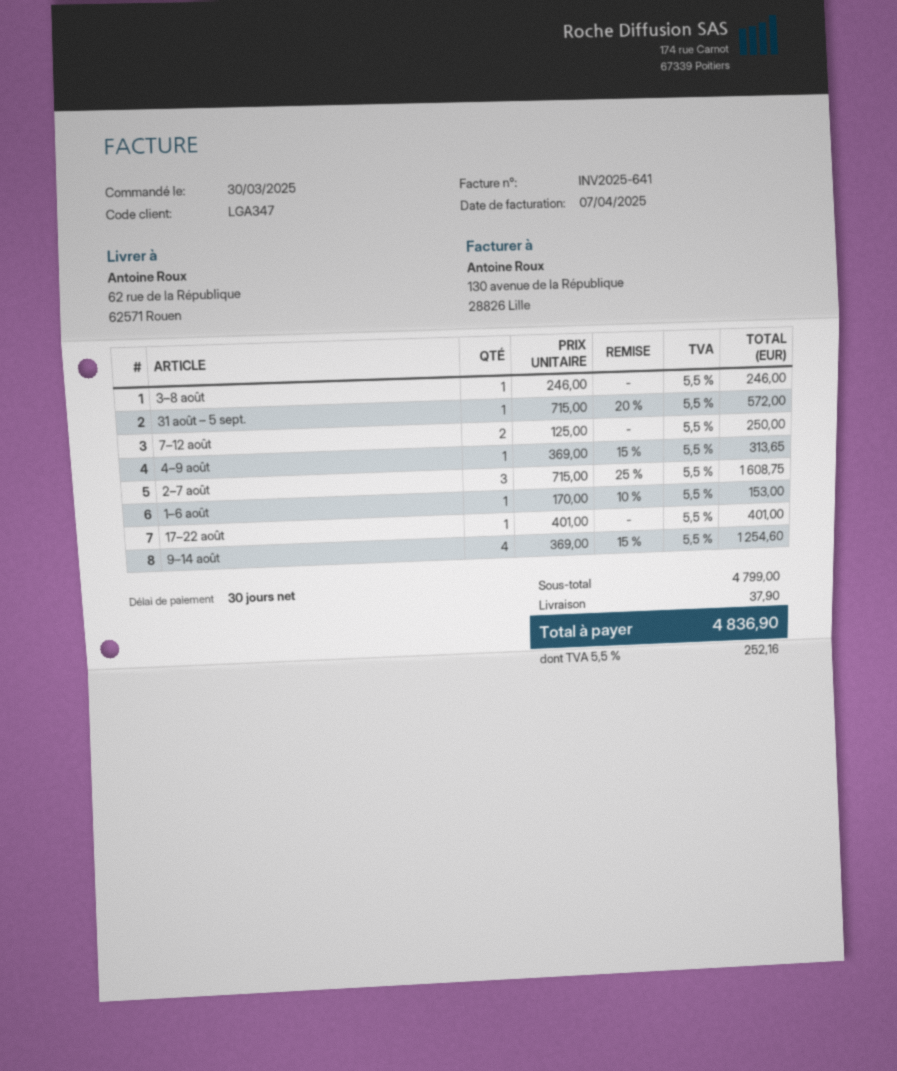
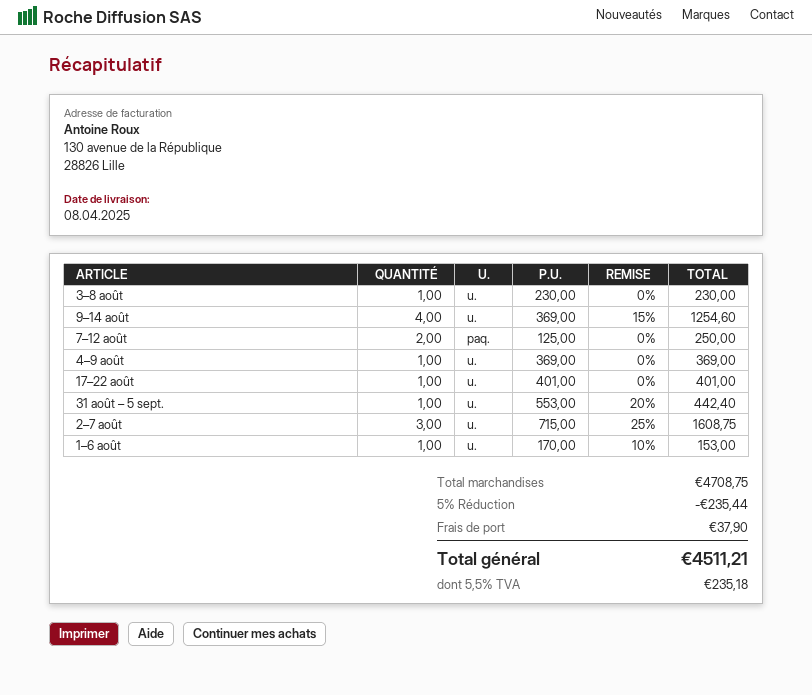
3–8 août: 1 x 246.00 = 246.00 -> 1 x 230.00 = 230.00
31 août – 5 sept.: 1 x 715.00 - 20% = 572.00 -> 1 x 553.00 - 20% = 442.40
4–9 août: 1 x 369.00 - 15% = 313.65 -> 1 x 369.00 = 369.00
subtotal: 4799.00 -> 4708.75
discount: none -> 5% = 235.44
tax: 5.5% = 252.16 -> 5.5% = 235.18
total: 4836.90 -> 4511.21

